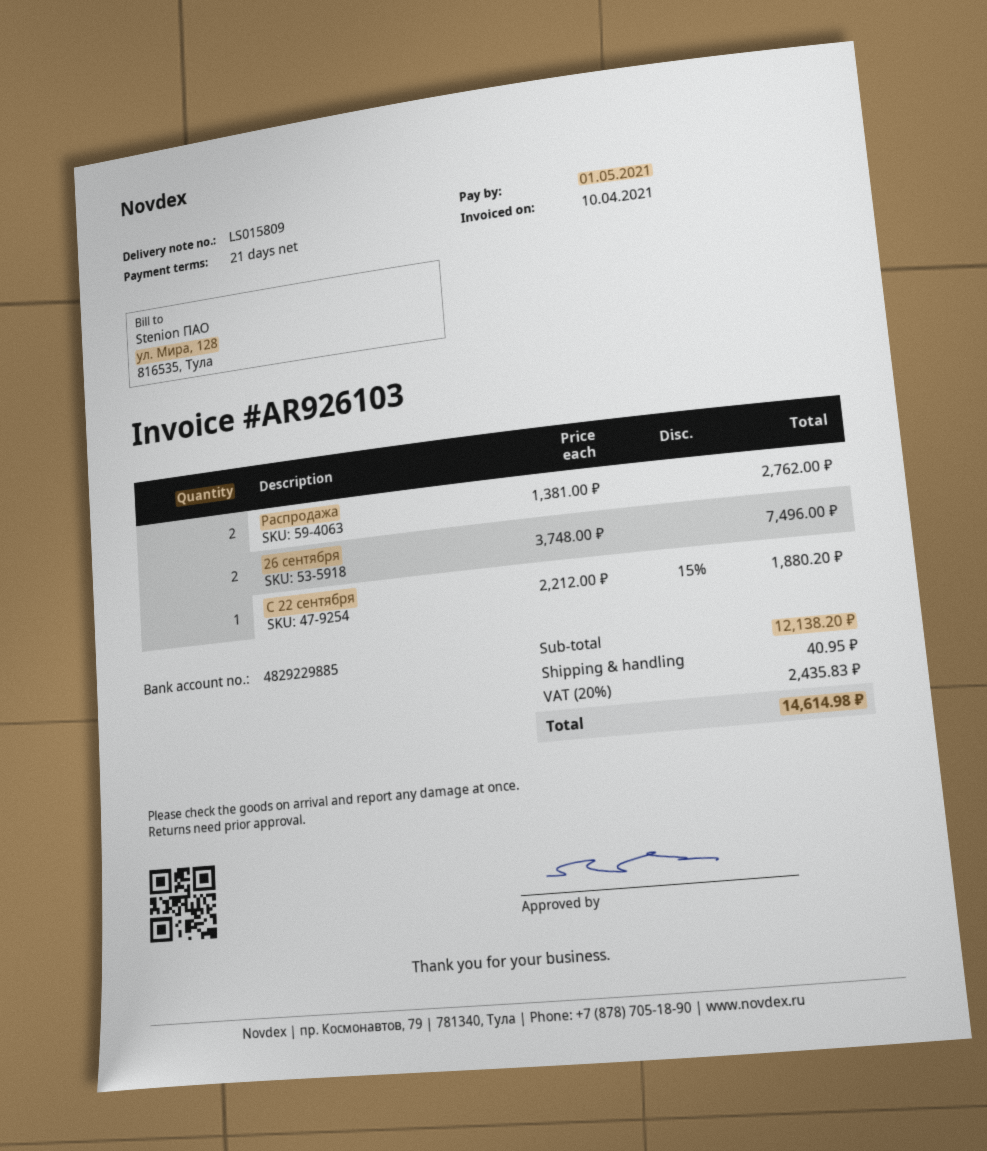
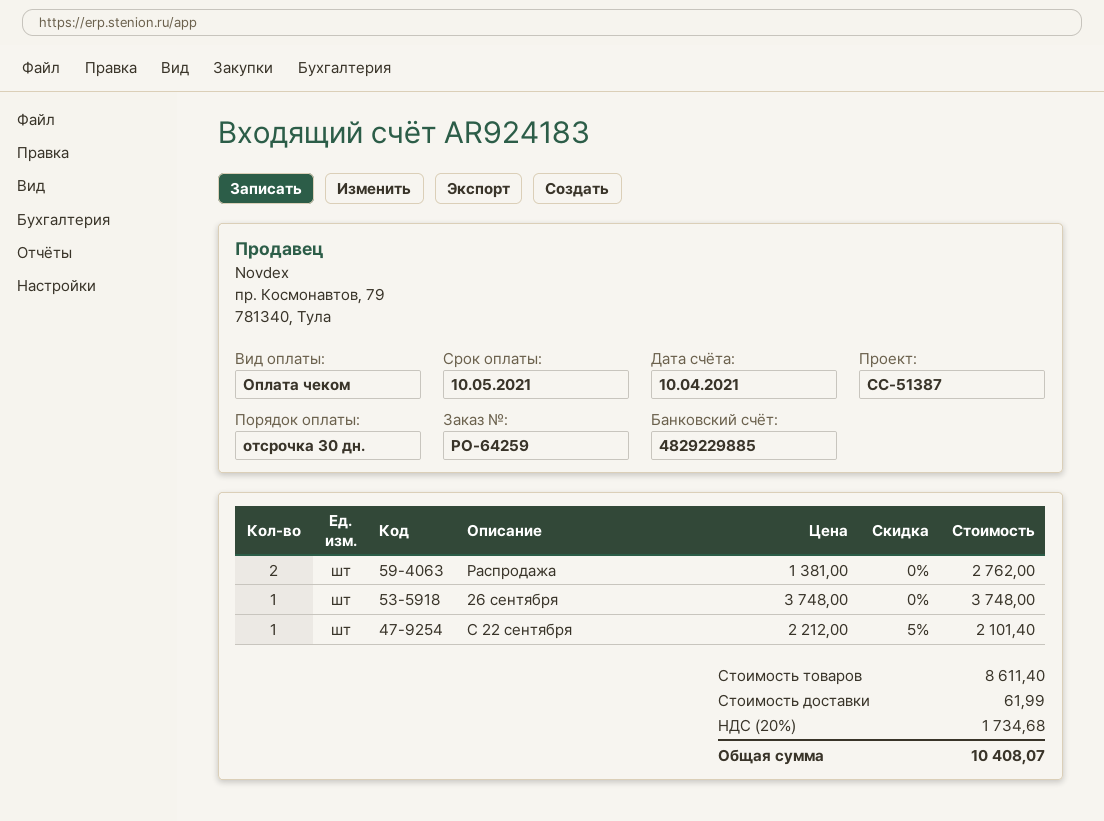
invoice number: AR926103 -> AR924183
payment terms: 21 days -> 30 days
due date: 2021-05-01 -> 2021-05-10
26 сентября: 2 x 3748.00 = 7496.00 -> 1 x 3748.00 = 3748.00
С 22 сентября: 1 x 2212.00 - 15% = 1880.20 -> 1 x 2212.00 - 5% = 2101.40
subtotal: 12138.20 -> 8611.40
shipping: 40.95 -> 61.99
tax: 20% = 2435.83 -> 20% = 1734.68
total: 14614.98 -> 10408.07

